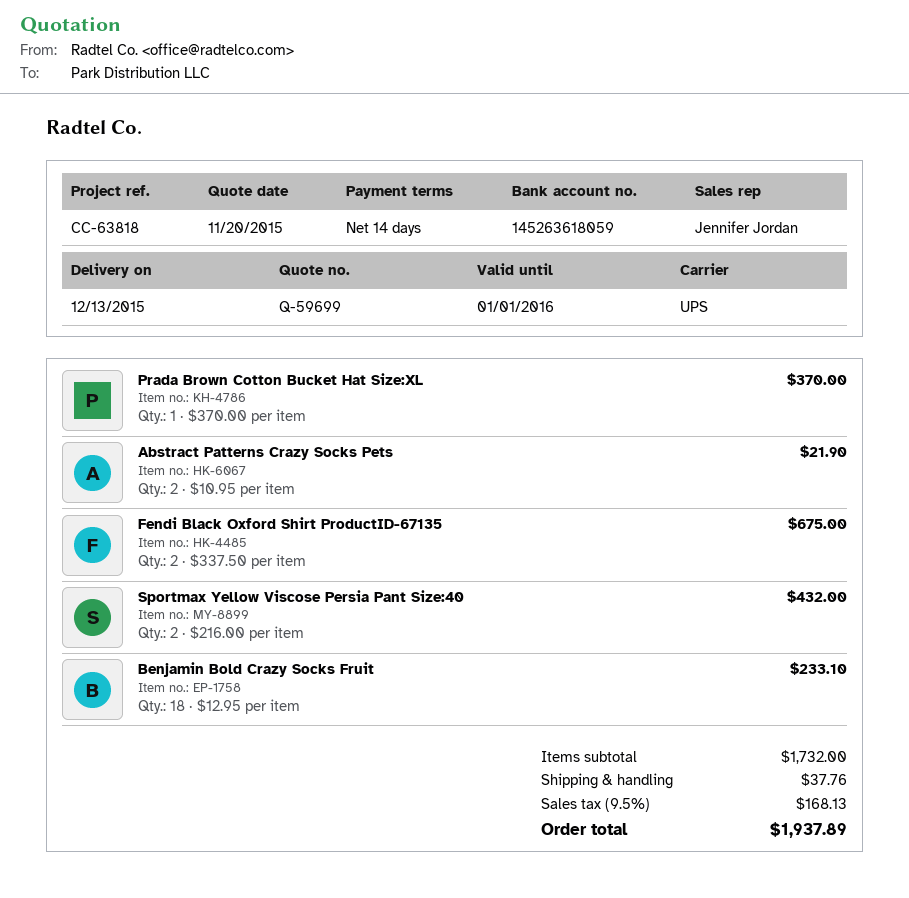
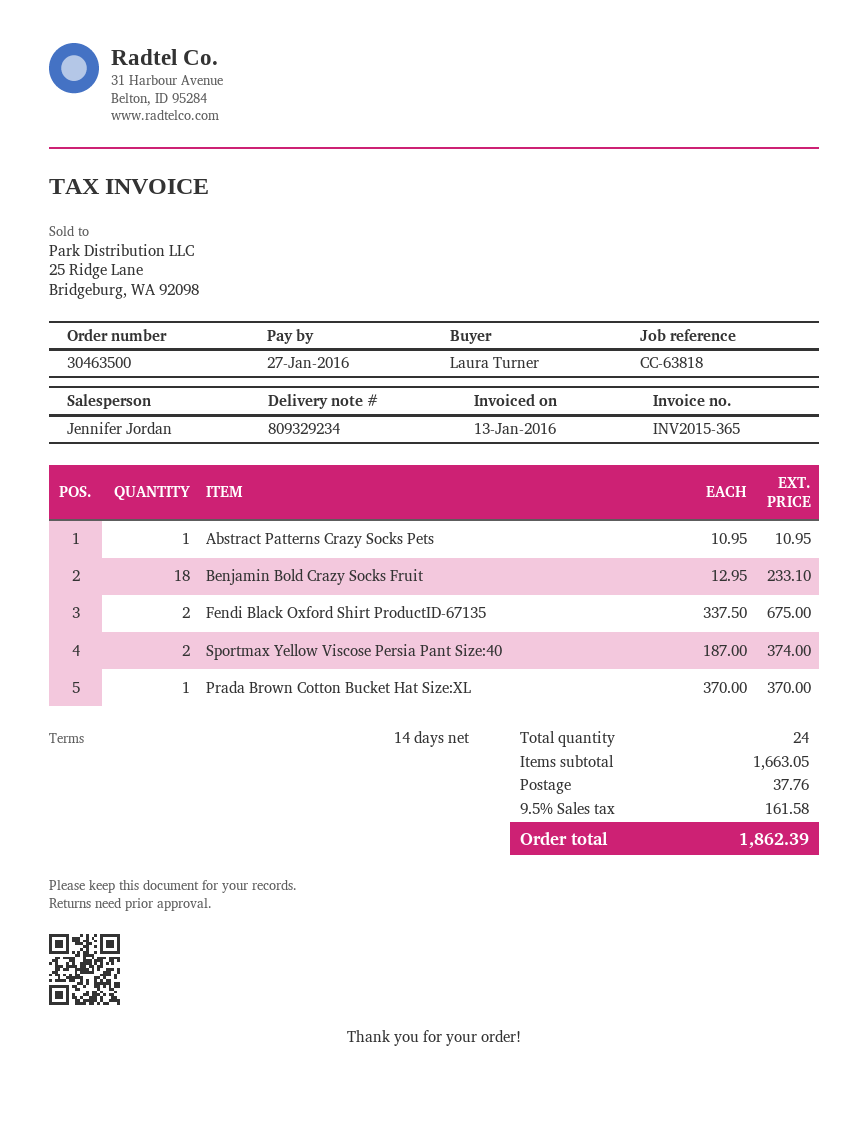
Abstract Patterns Crazy Socks Pets: 2 x 10.95 = 21.90 -> 1 x 10.95 = 10.95
Sportmax Yellow Viscose Persia Pant Size:40: 2 x 216.00 = 432.00 -> 2 x 187.00 = 374.00
subtotal: 1732.00 -> 1663.05
tax: 9.5% = 168.13 -> 9.5% = 161.58
total: 1937.89 -> 1862.39

